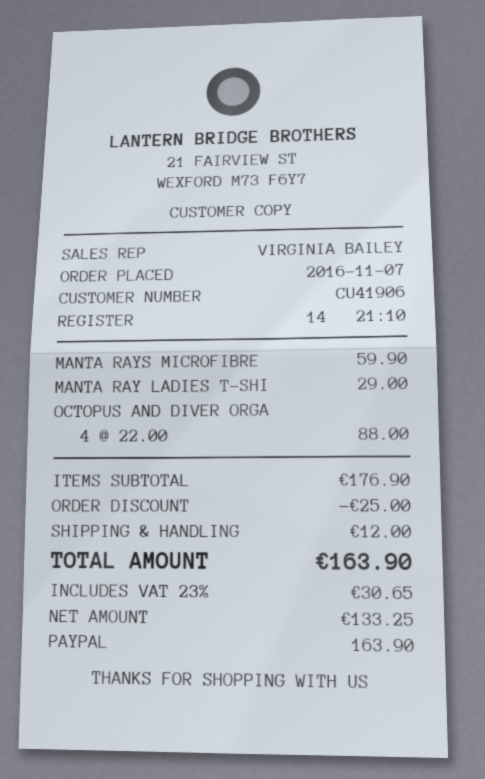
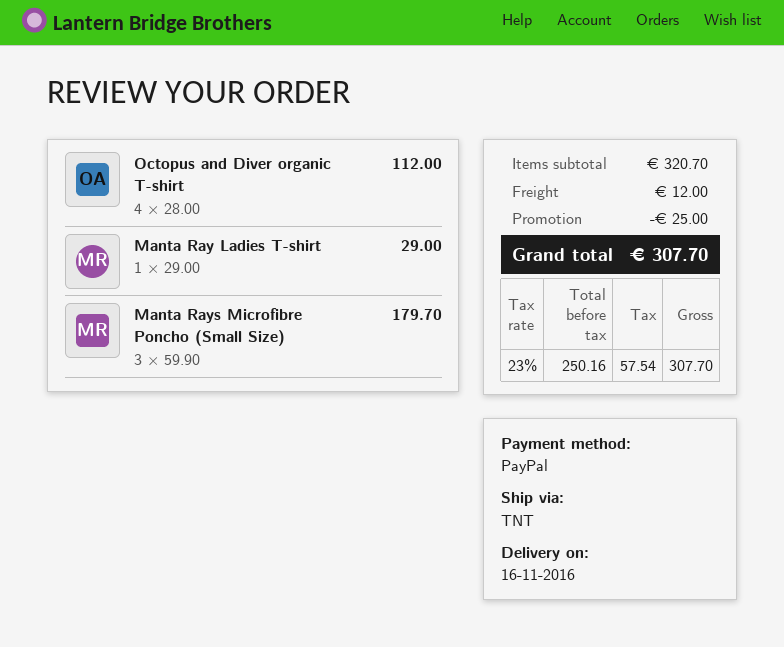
MANTA RAYS MICROFIBRE: 1 x 59.90 = 59.90 -> 3 x 59.90 = 179.70
OCTOPUS AND DIVER ORGA: 4 x 22.00 = 88.00 -> 4 x 28.00 = 112.00
subtotal: 176.90 -> 320.70
net: 133.25 -> 250.16
tax: 23% = 30.65 -> 23% = 57.54
total: 163.90 -> 307.70

